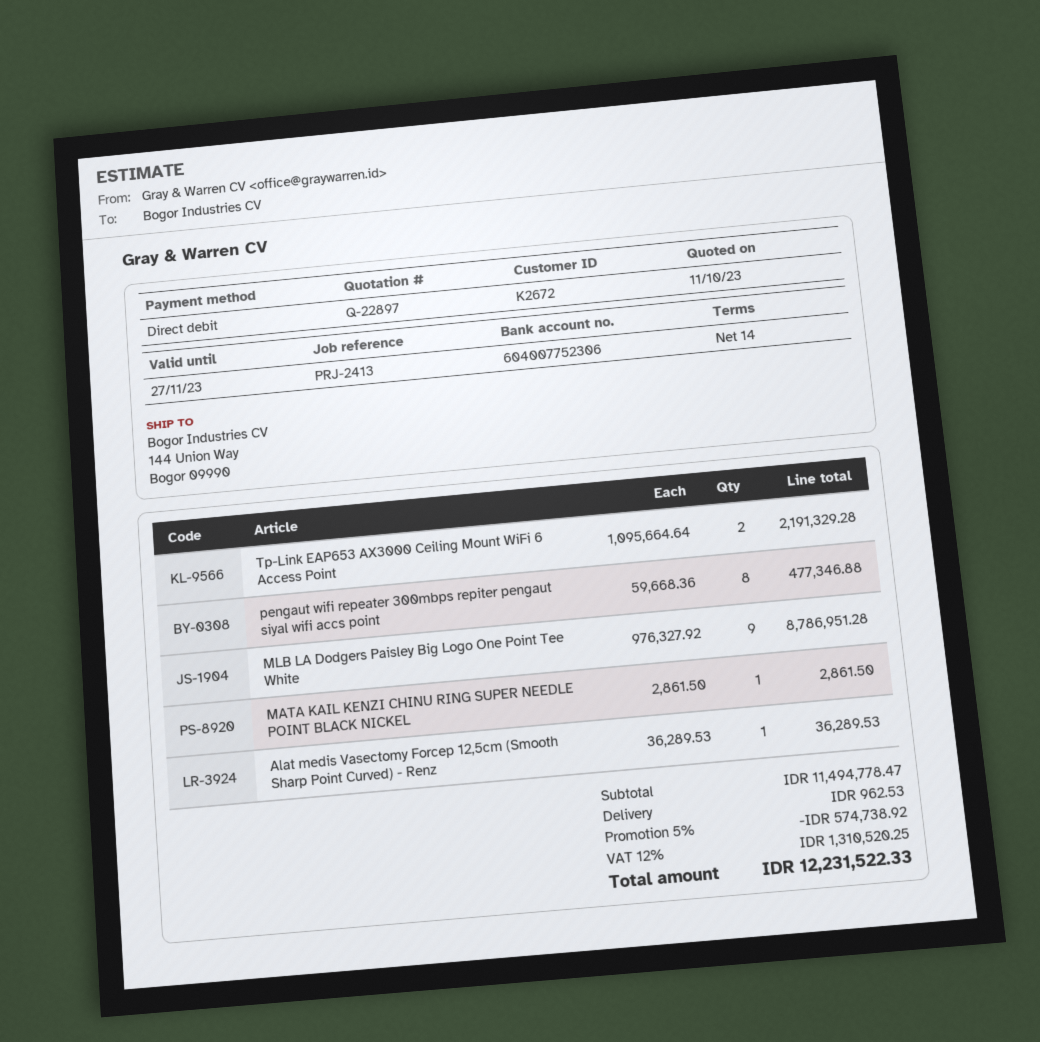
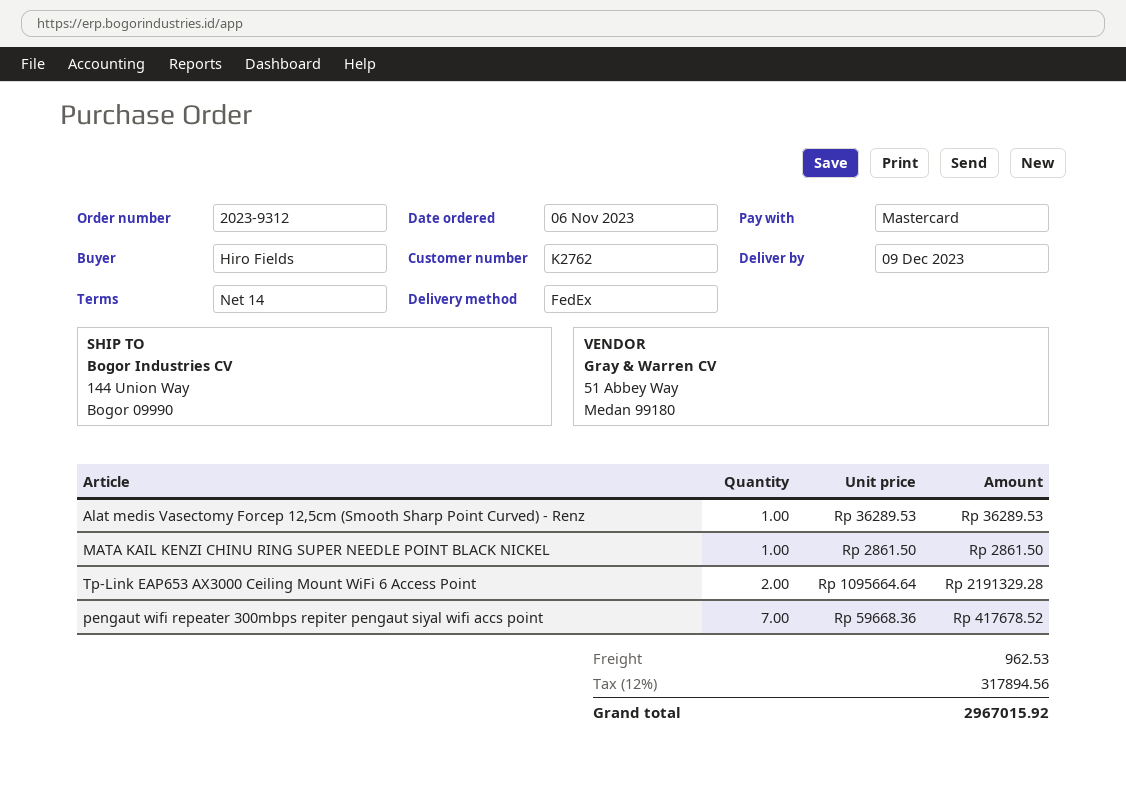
customer number: K2672 -> K2762
payment method: direct debit -> Mastercard
pengaut wifi repeater 300mbps repiter pengaut siyal wifi accs point: 8 x 59668.36 = 477346.88 -> 7 x 59668.36 = 417678.52
MLB LA Dodgers Paisley Big Logo One Point Tee White: 9 x 976327.92 = 8786951.28 -> none
discount: 5% = 574738.92 -> none
tax: 12% = 1310520.25 -> 12% = 317894.56
total: 12231522.33 -> 2967015.92

